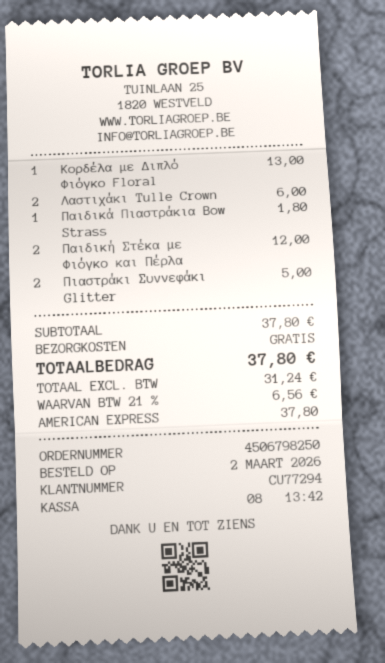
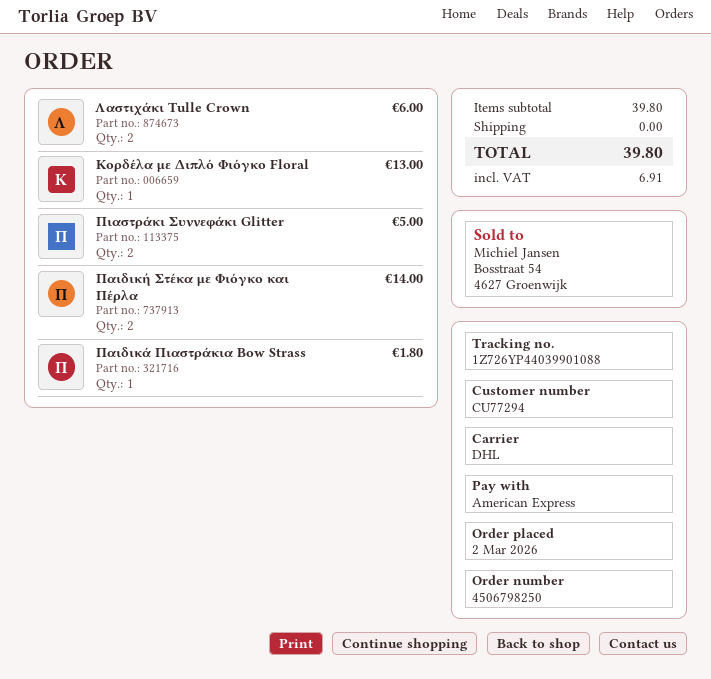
Παιδική Στέκα με Φιόγκο και Πέρλα: 2 for 12.00 -> 2 for 14.00
subtotal: 37.80 -> 39.80
tax: 6.56 -> 6.91
total: 37.80 -> 39.80

